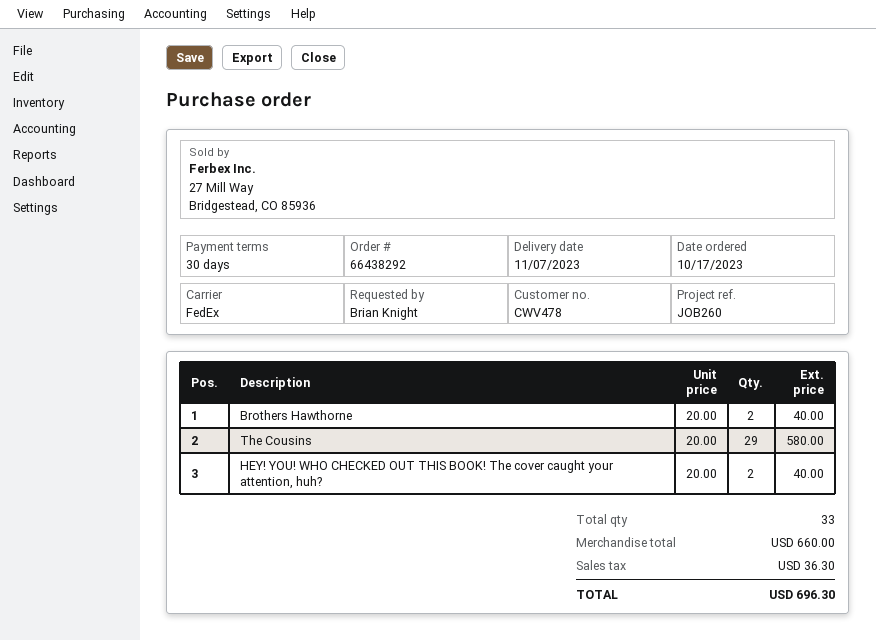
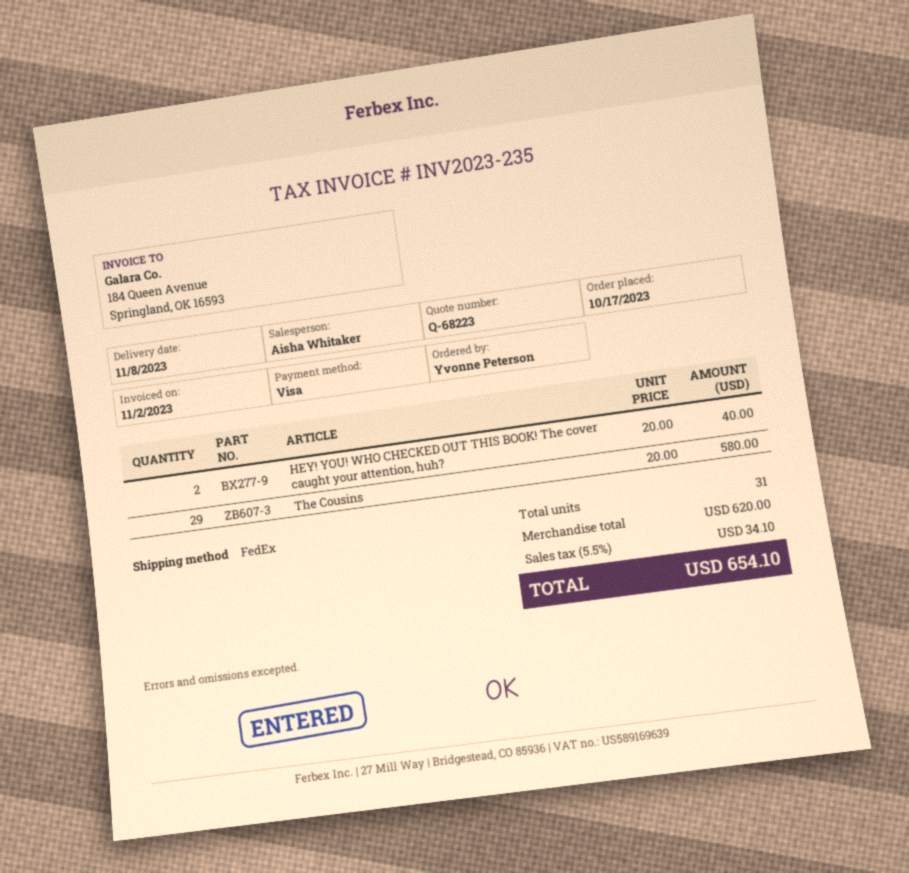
delivery date: 2023-11-07 -> 2023-11-08
ordered by: Brian Knight -> Yvonne Peterson
Brothers Hawthorne: 2 x 20.00 = 40.00 -> none
total quantity: 33 -> 31
subtotal: 660.00 -> 620.00
tax: 36.30 -> 34.10
total: 696.30 -> 654.10

